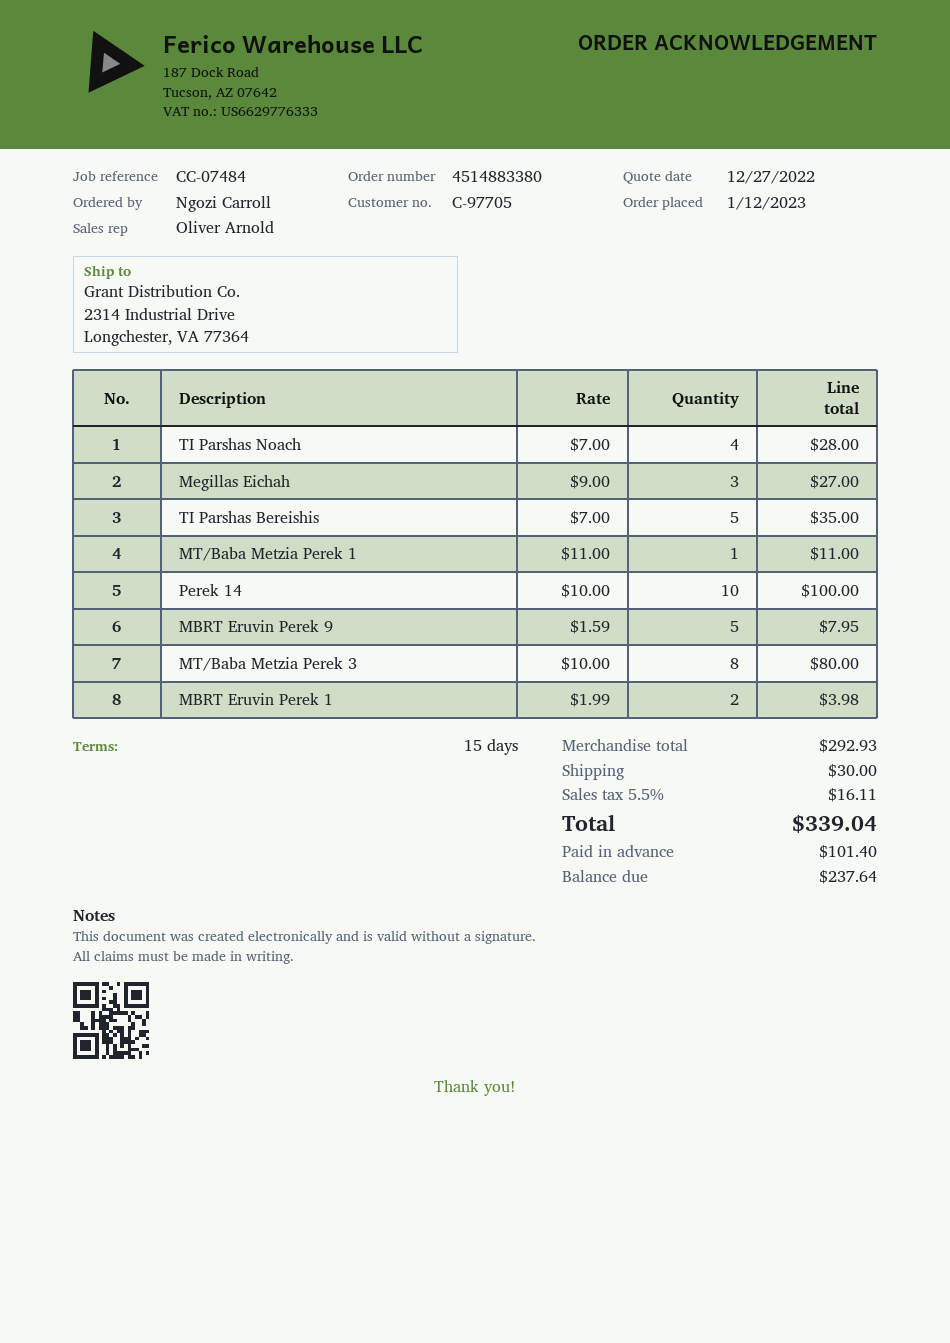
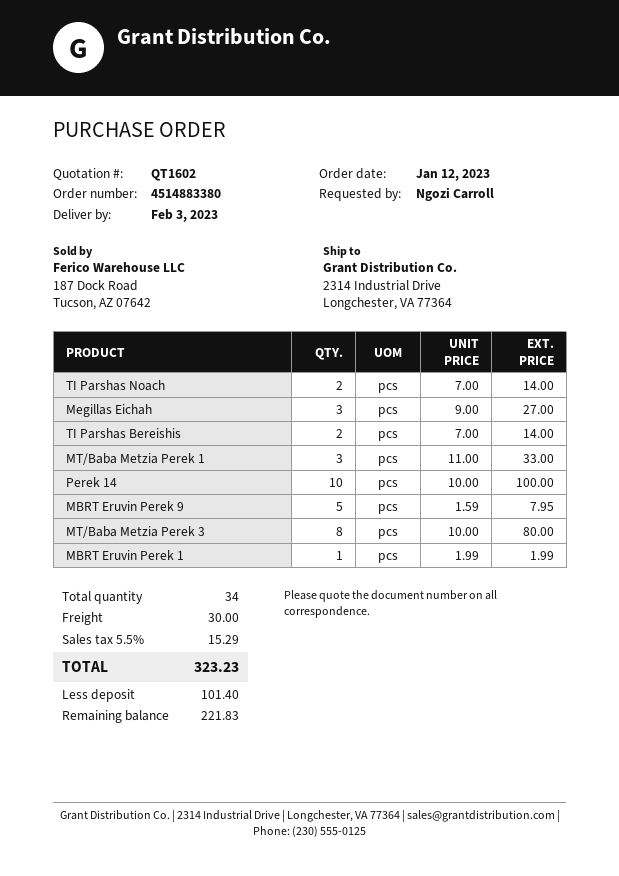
TI Parshas Noach: 4 x 7.00 = 28.00 -> 2 x 7.00 = 14.00
TI Parshas Bereishis: 5 x 7.00 = 35.00 -> 2 x 7.00 = 14.00
MT/Baba Metzia Perek 1: 1 x 11.00 = 11.00 -> 3 x 11.00 = 33.00
MBRT Eruvin Perek 1: 2 x 1.99 = 3.98 -> 1 x 1.99 = 1.99
tax: 5.5% = 16.11 -> 5.5% = 15.29
total: 339.04 -> 323.23
balance: 237.64 -> 221.83

